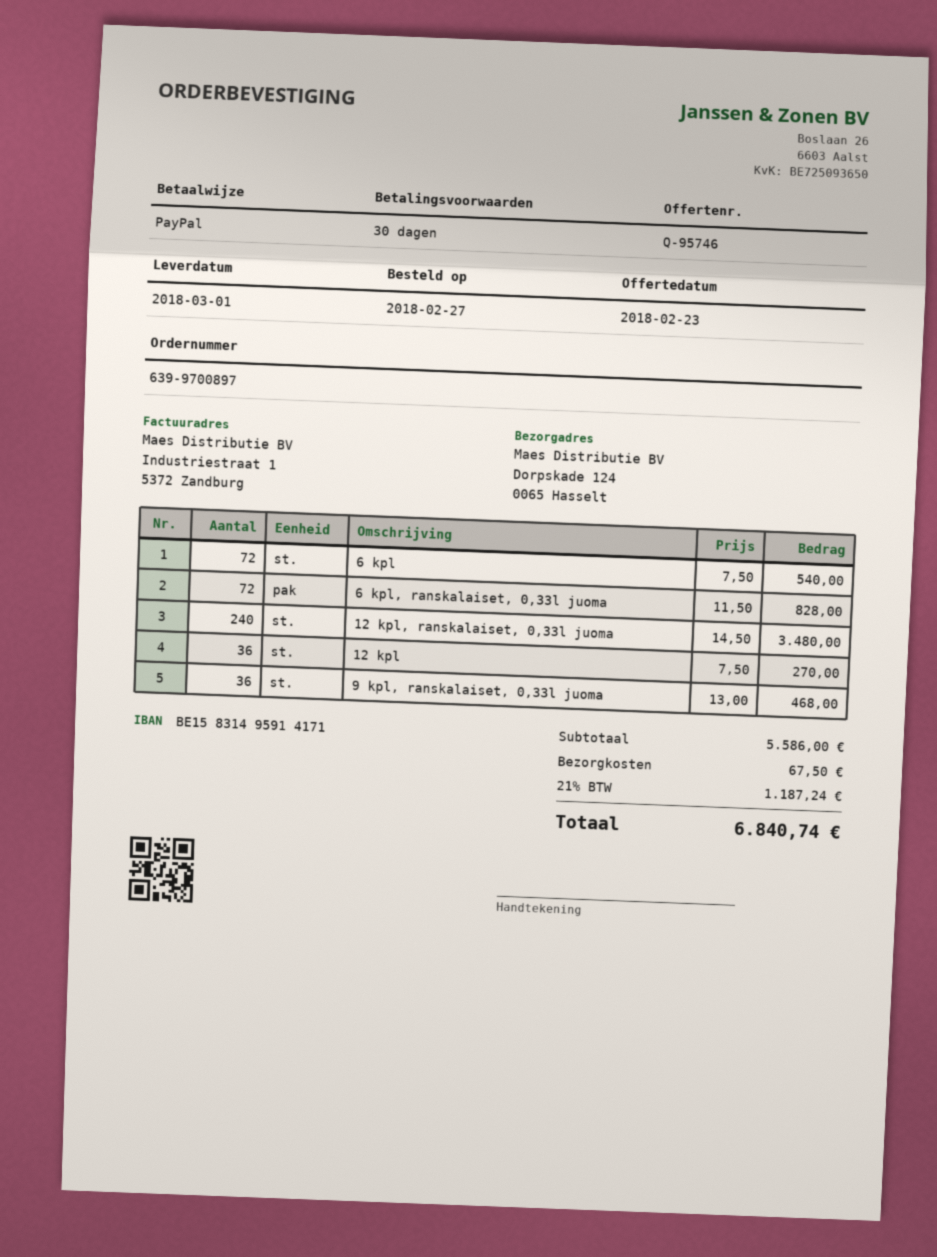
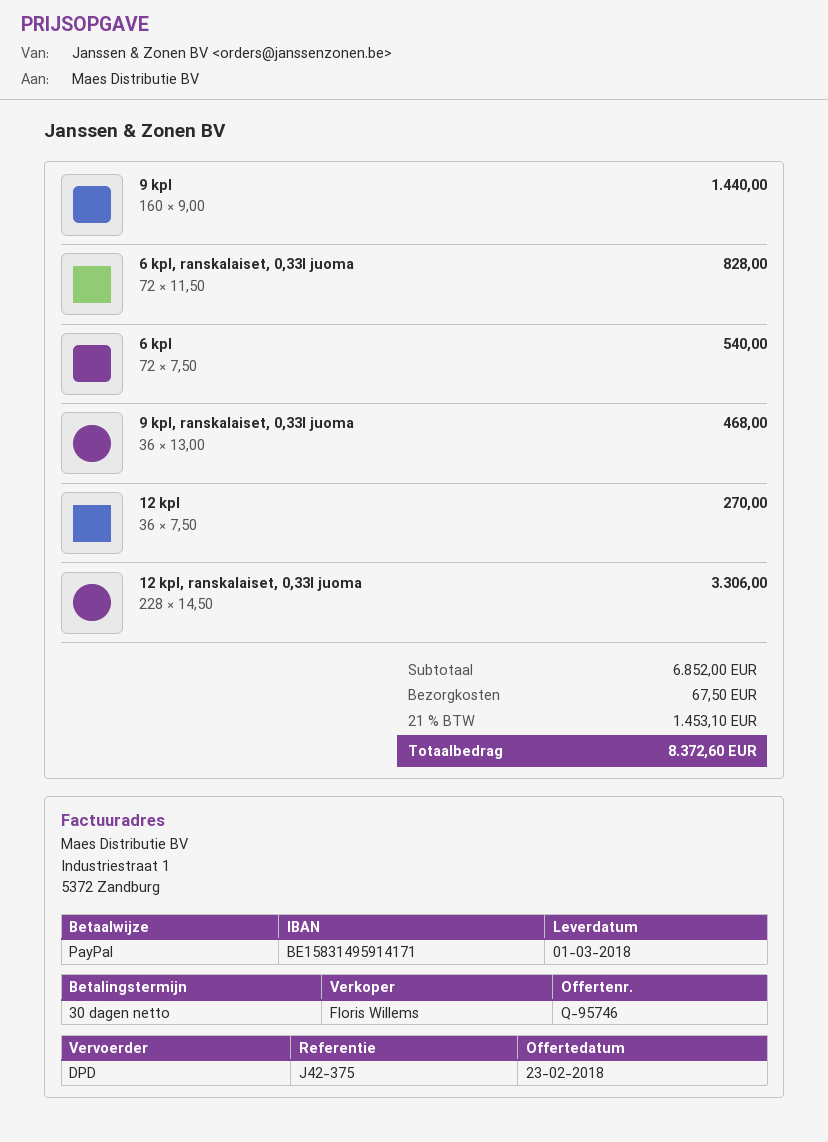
12 kpl, ranskalaiset, 0,33l juoma: 240 x 14.50 = 3480.00 -> 228 x 14.50 = 3306.00
9 kpl: none -> 160 x 9.00 = 1440.00
subtotal: 5586.00 -> 6852.00
tax: 21% = 1187.24 -> 21% = 1453.10
total: 6840.74 -> 8372.60

